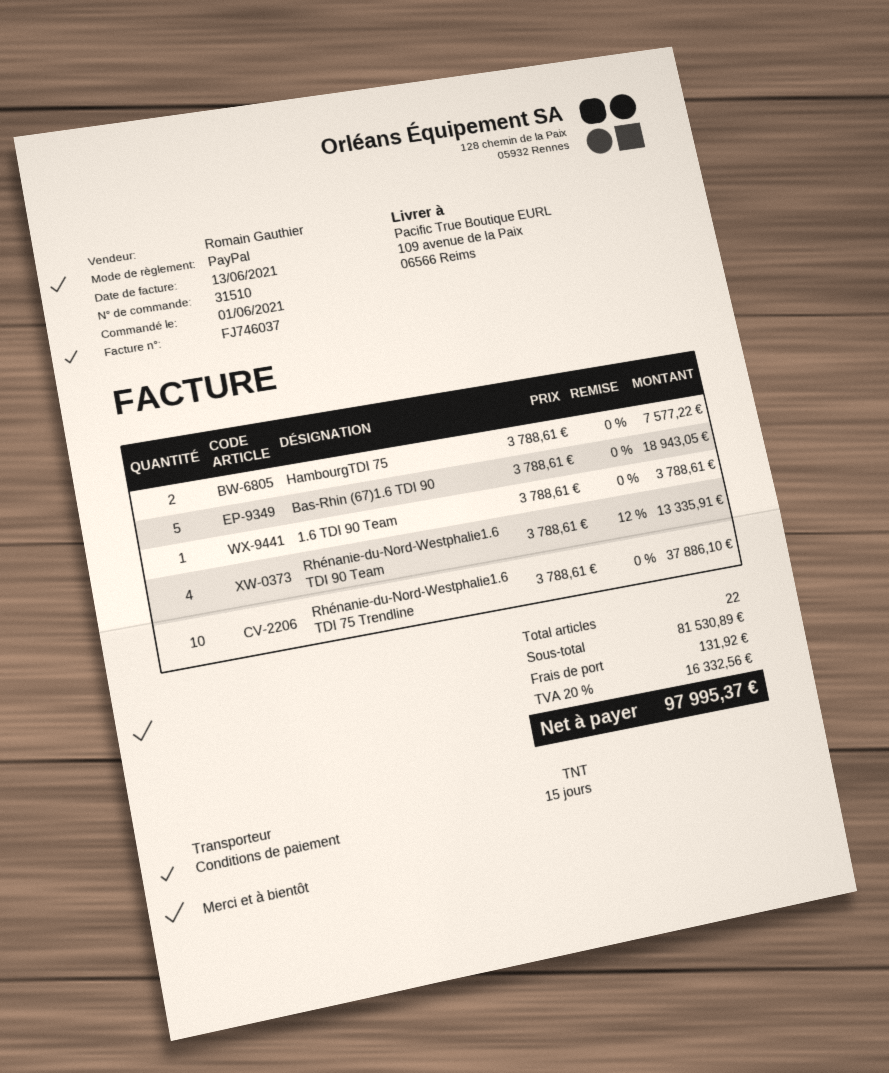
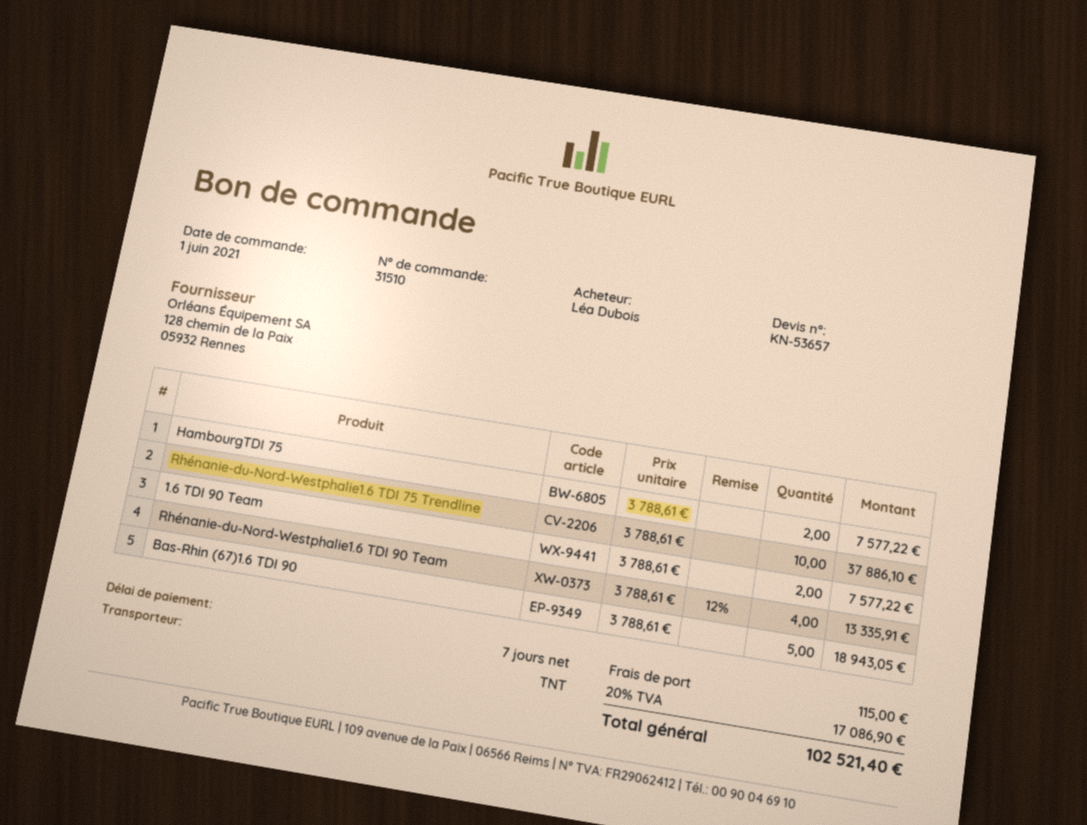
payment terms: 15 days -> 7 days
1.6 TDI 90 Team: 1 x 3788.61 = 3788.61 -> 2 x 3788.61 = 7577.22
shipping: 131.92 -> 115.00
tax: 20% = 16332.56 -> 20% = 17086.90
total: 97995.37 -> 102521.40

